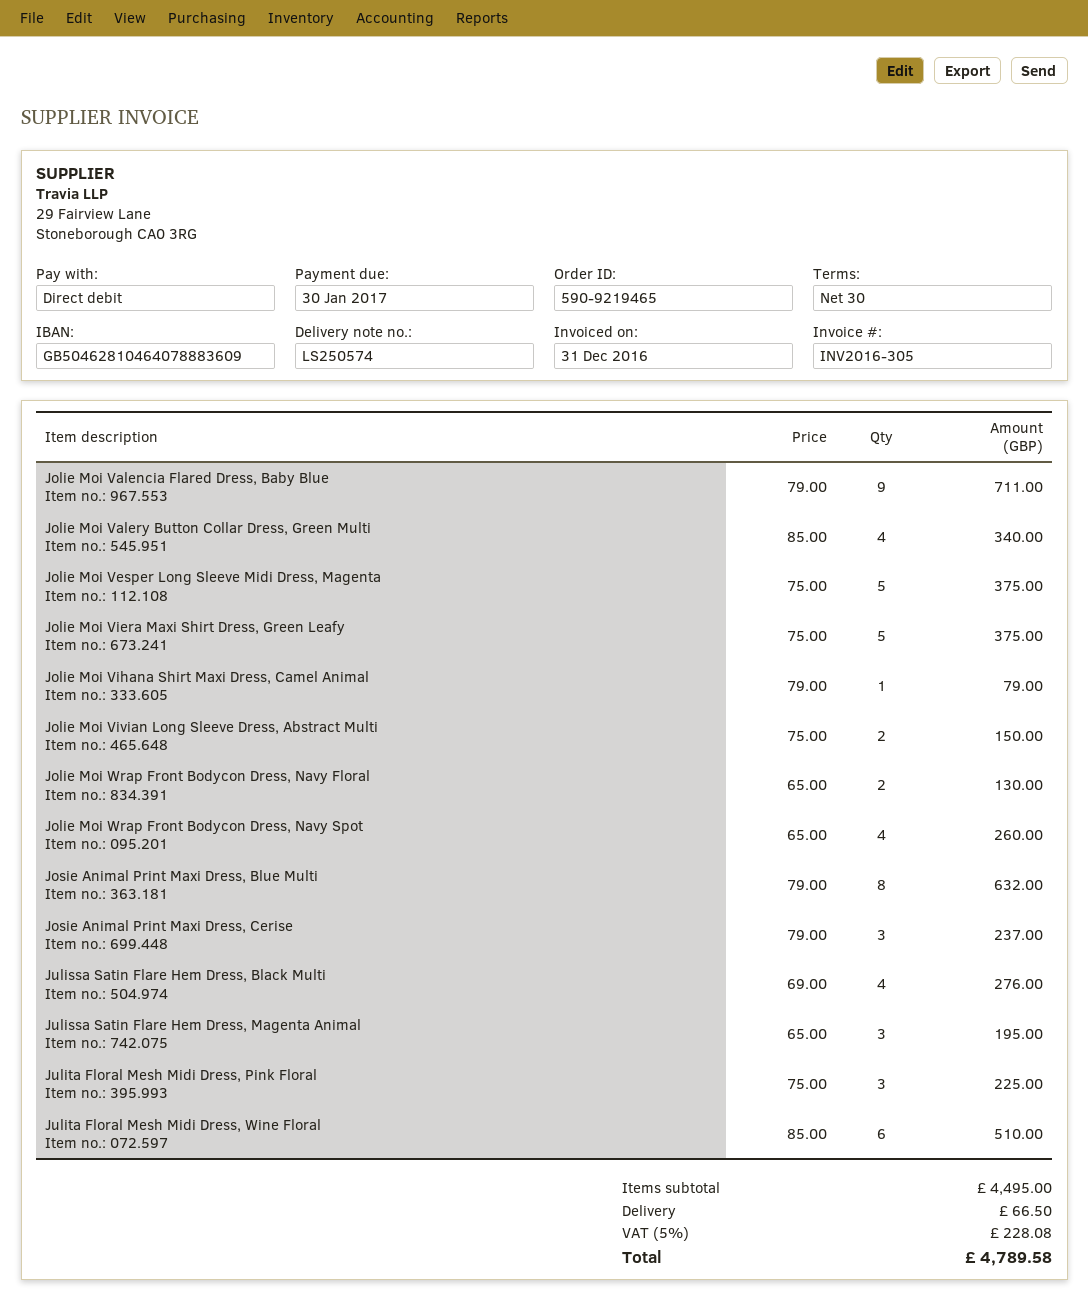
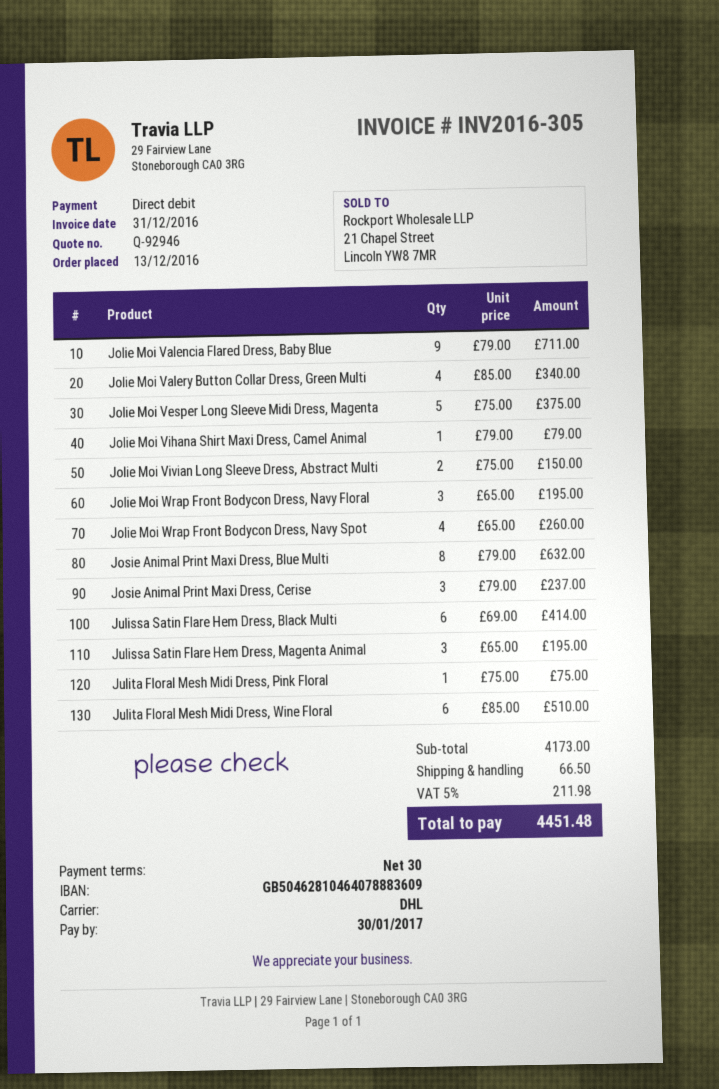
Jolie Moi Viera Maxi Shirt Dress, Green Leafy: 5 x 75.00 = 375.00 -> none
Jolie Moi Wrap Front Bodycon Dress, Navy Floral: 2 x 65.00 = 130.00 -> 3 x 65.00 = 195.00
Julissa Satin Flare Hem Dress, Black Multi: 4 x 69.00 = 276.00 -> 6 x 69.00 = 414.00
Julita Floral Mesh Midi Dress, Pink Floral: 3 x 75.00 = 225.00 -> 1 x 75.00 = 75.00
subtotal: 4495.00 -> 4173.00
tax: 5% = 228.08 -> 5% = 211.98
total: 4789.58 -> 4451.48

